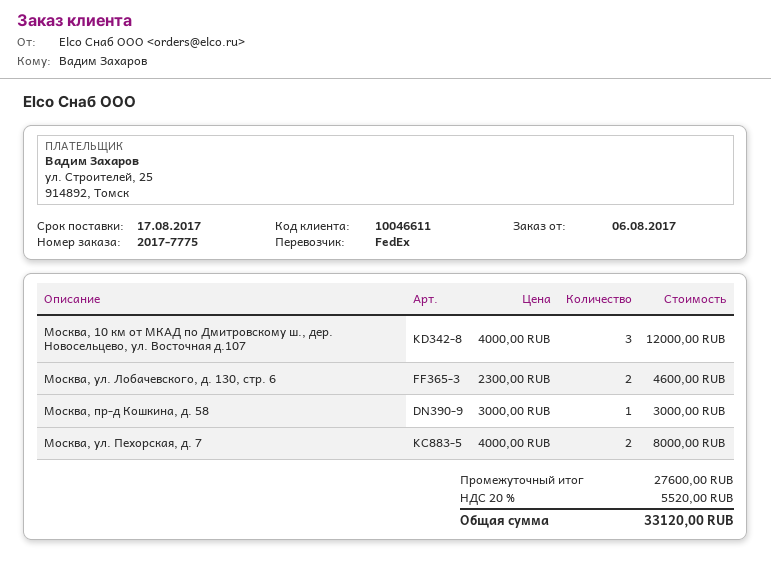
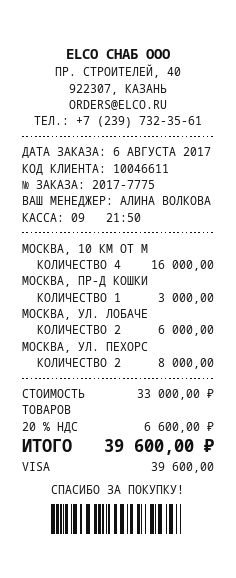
Москва, 10 км от МКАД по Дмитровскому ш., дер. Новосельцево, ул. Восточная д.107: 3 for 12000.00 -> 4 for 16000.00
Москва, ул. Лобачевского, д. 130, стр. 6: 2 for 4600.00 -> 2 for 6000.00
subtotal: 27600.00 -> 33000.00
tax: 20% = 5520.00 -> 20% = 6600.00
total: 33120.00 -> 39600.00

